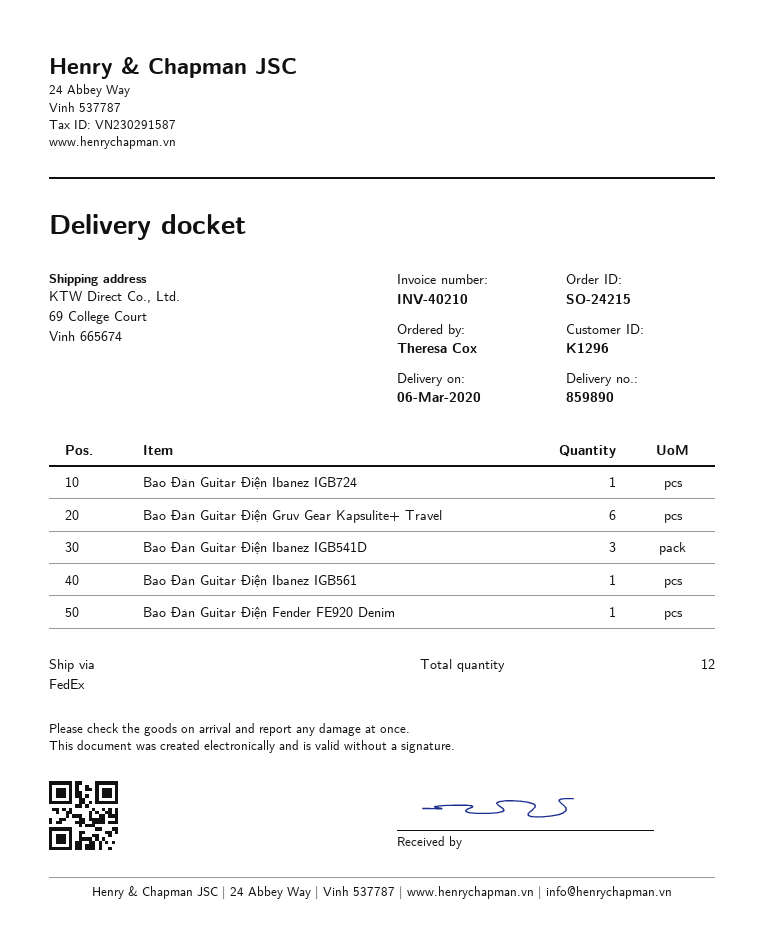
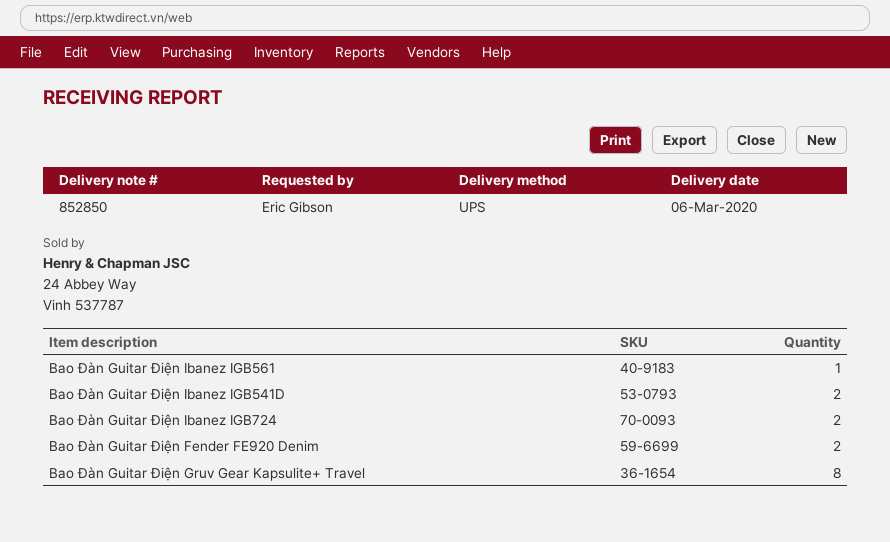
delivery note number: 859890 -> 852850
ordered by: Theresa Cox -> Eric Gibson
shipping method: FedEx -> UPS
Bao Đàn Guitar Điện Ibanez IGB724: 1 -> 2
Bao Đàn Guitar Điện Gruv Gear Kapsulite+ Travel: 6 -> 8
Bao Đàn Guitar Điện Ibanez IGB541D: 3 -> 2
Bao Đàn Guitar Điện Fender FE920 Denim: 1 -> 2

